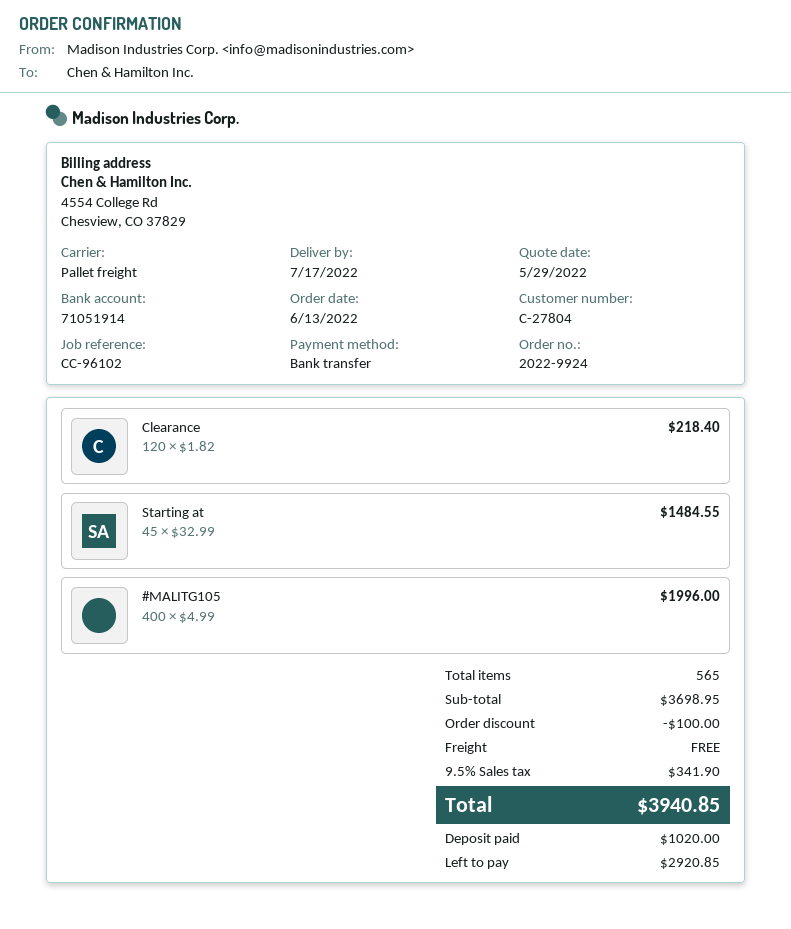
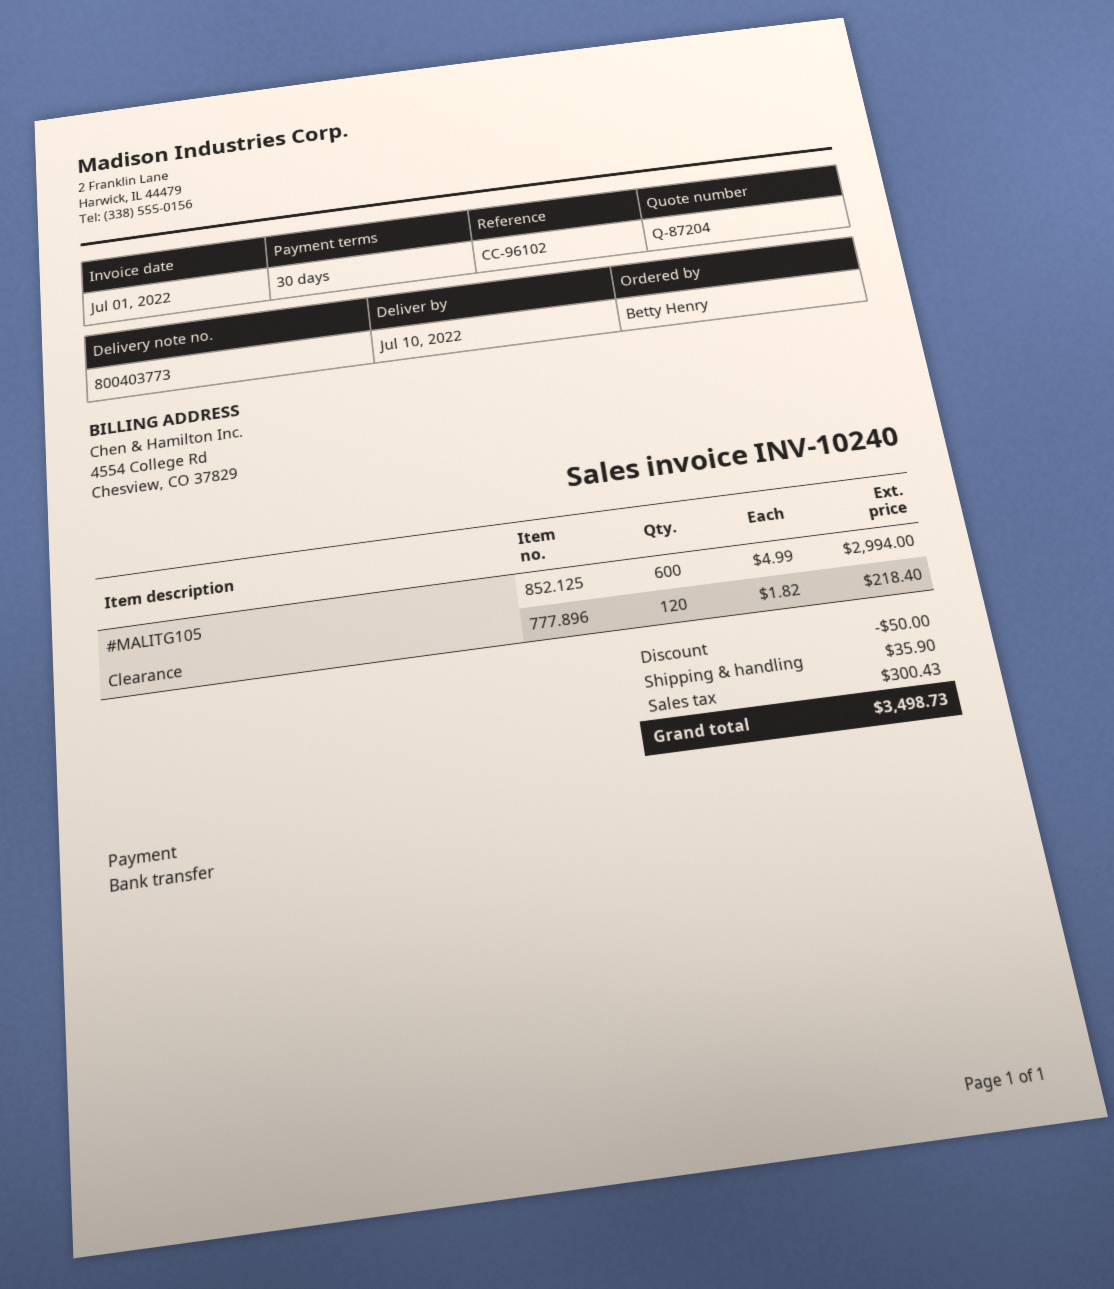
delivery date: 2022-07-17 -> 2022-07-10
Starting at: 45 x 32.99 = 1484.55 -> none
#MALITG105: 400 x 4.99 = 1996.00 -> 600 x 4.99 = 2994.00
discount: 100.00 -> 50.00
shipping: 0.00 -> 35.90
tax: 341.90 -> 300.43
total: 3940.85 -> 3498.73

